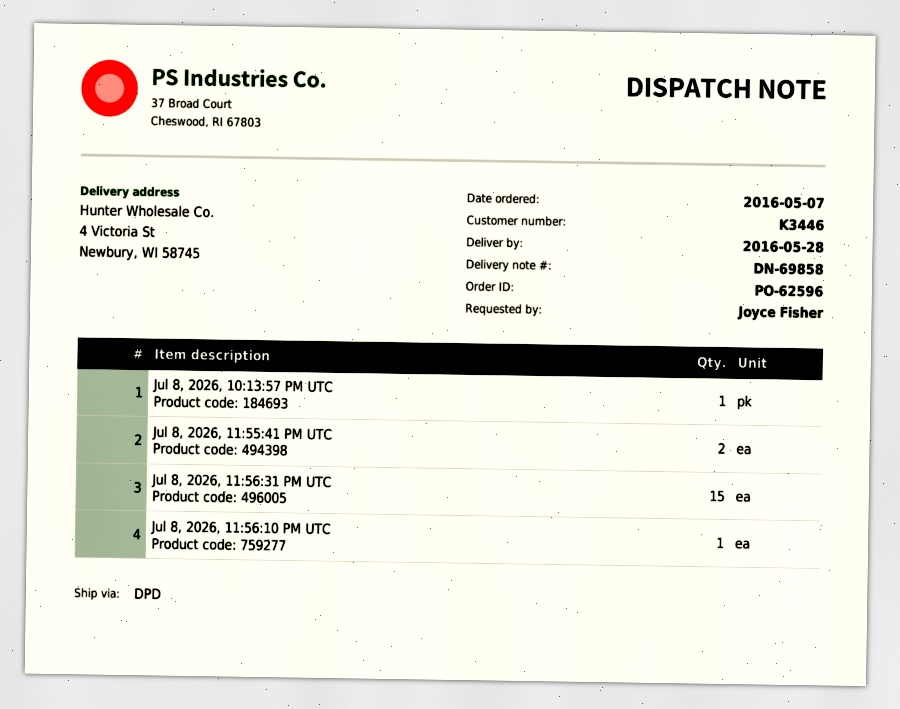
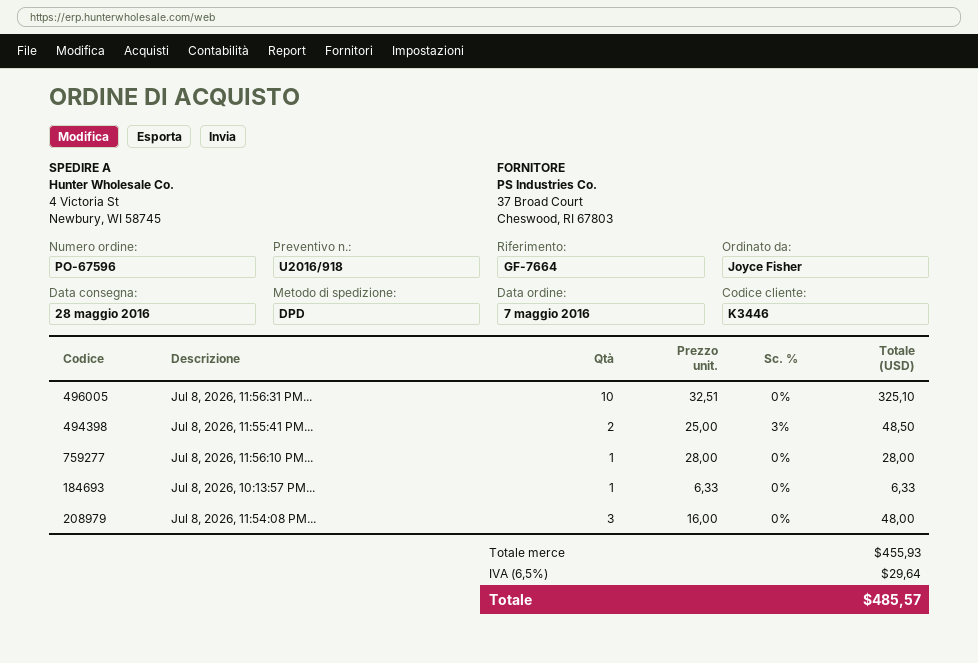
order number: PO-62596 -> PO-67596
Jul 8, 2026, 11:56:31 PM UTC: 15 -> 10
Jul 8, 2026, 11:54:08 PM...: none -> 3

